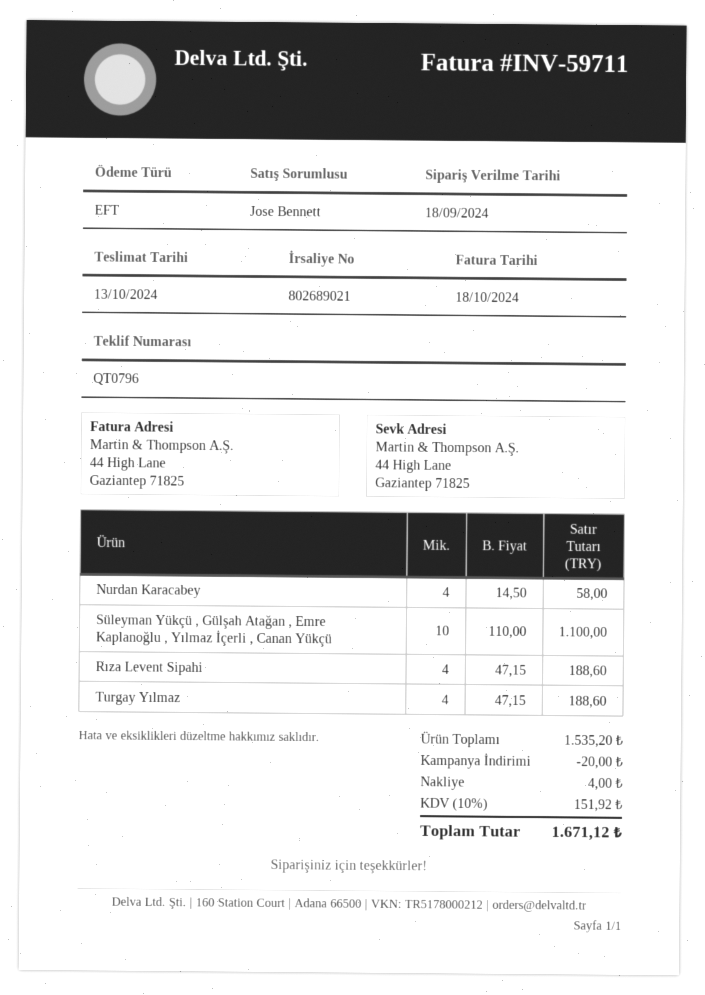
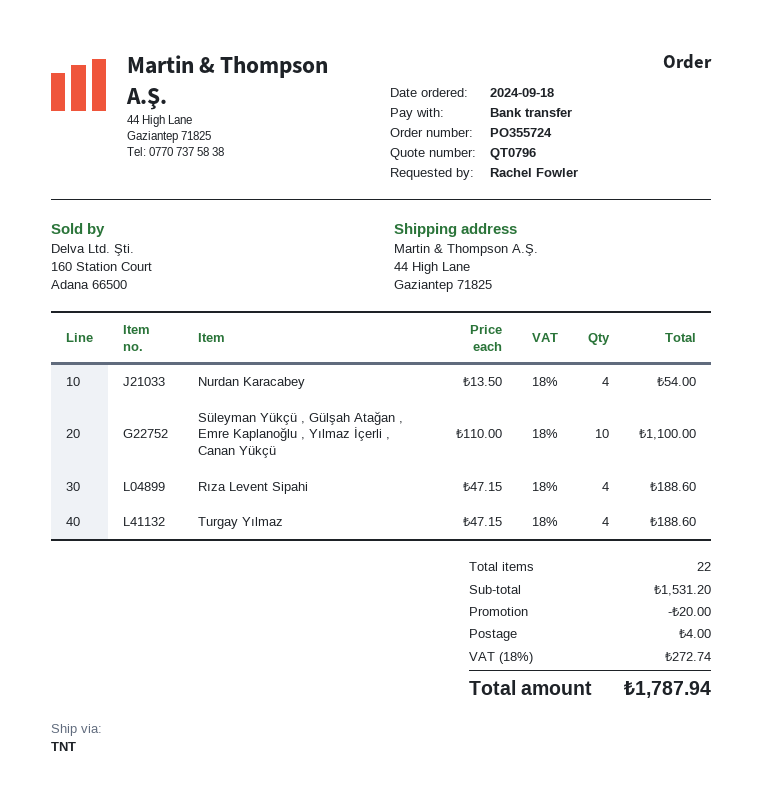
Nurdan Karacabey: 4 x 14.50 = 58.00 -> 4 x 13.50 = 54.00
subtotal: 1535.20 -> 1531.20
tax: 10% = 151.92 -> 18% = 272.74
total: 1671.12 -> 1787.94

